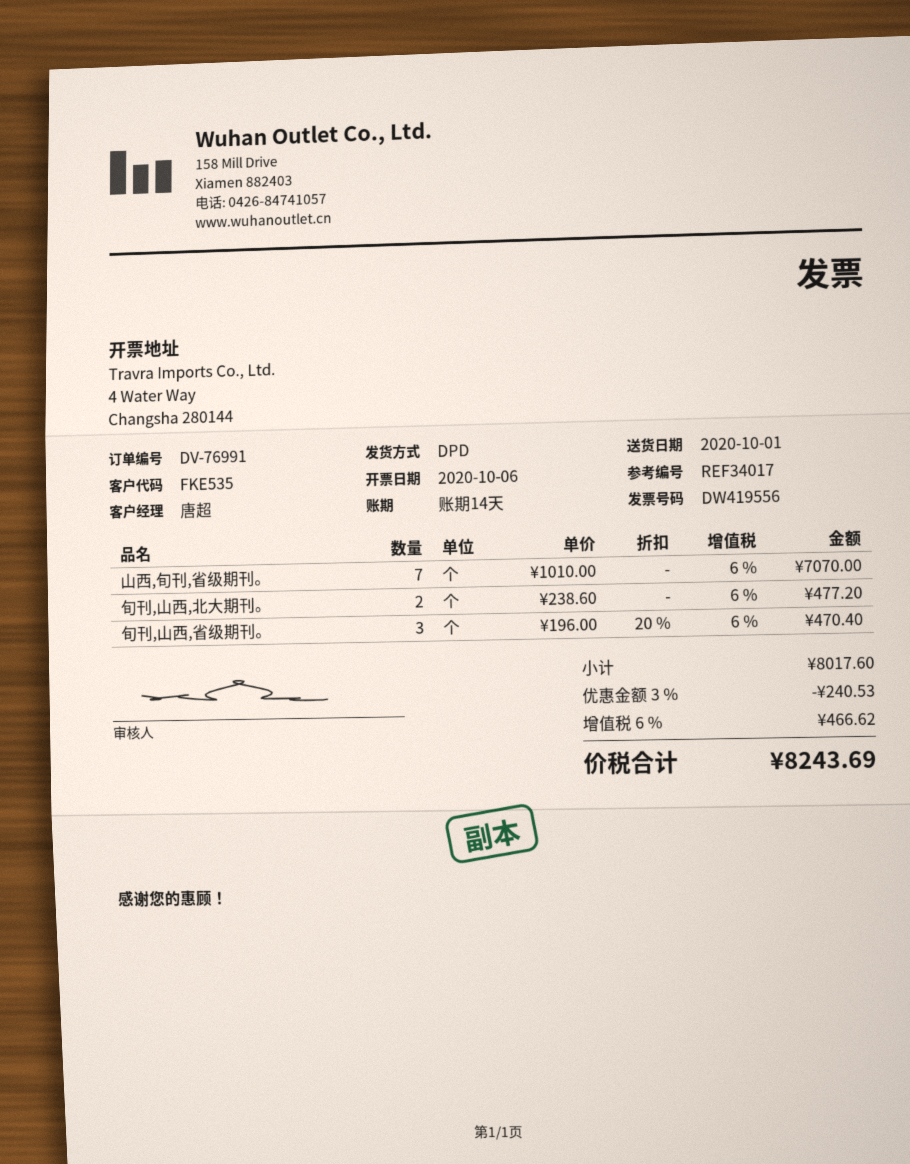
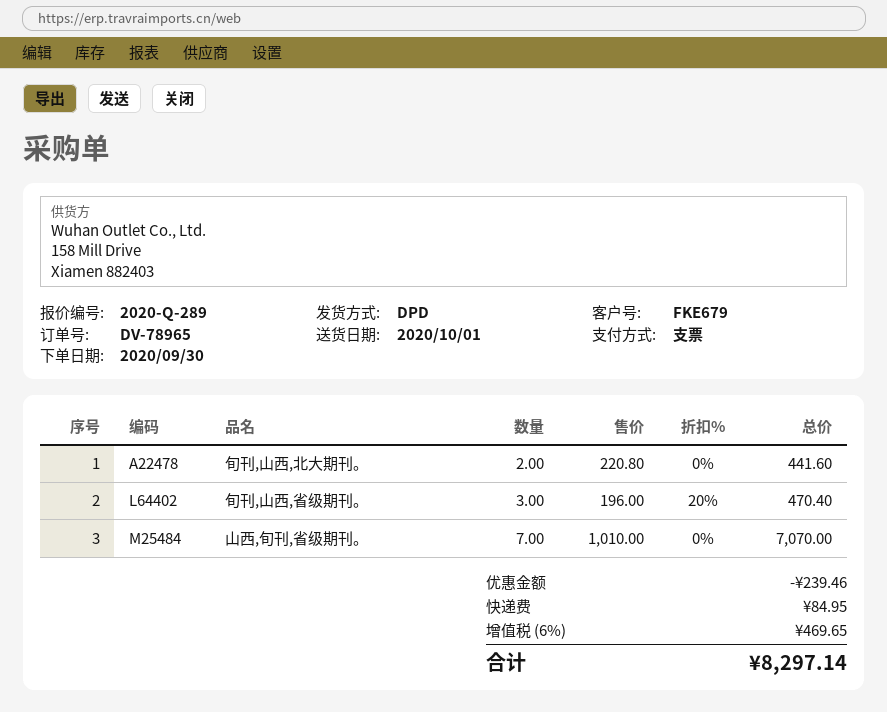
order number: DV-76991 -> DV-78965
customer number: FKE535 -> FKE679
旬刊,山西,北大期刊。: 2 x 238.60 = 477.20 -> 2 x 220.80 = 441.60
discount: 240.53 -> 239.46
shipping: none -> 84.95
tax: 6% = 466.62 -> 6% = 469.65
total: 8243.69 -> 8297.14

